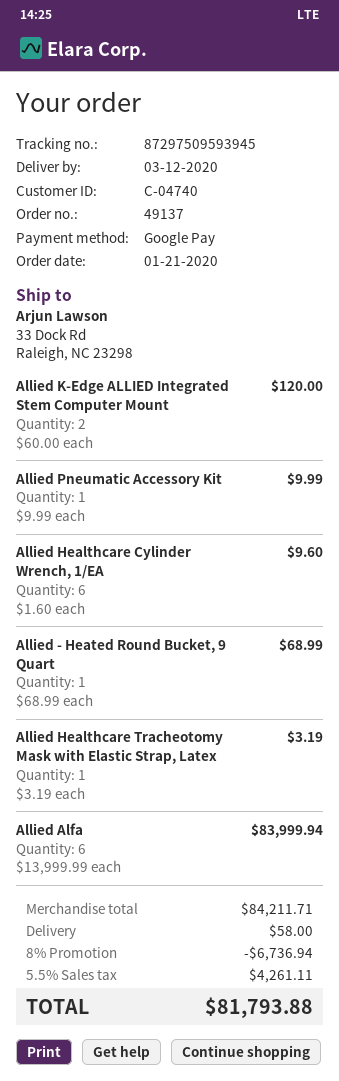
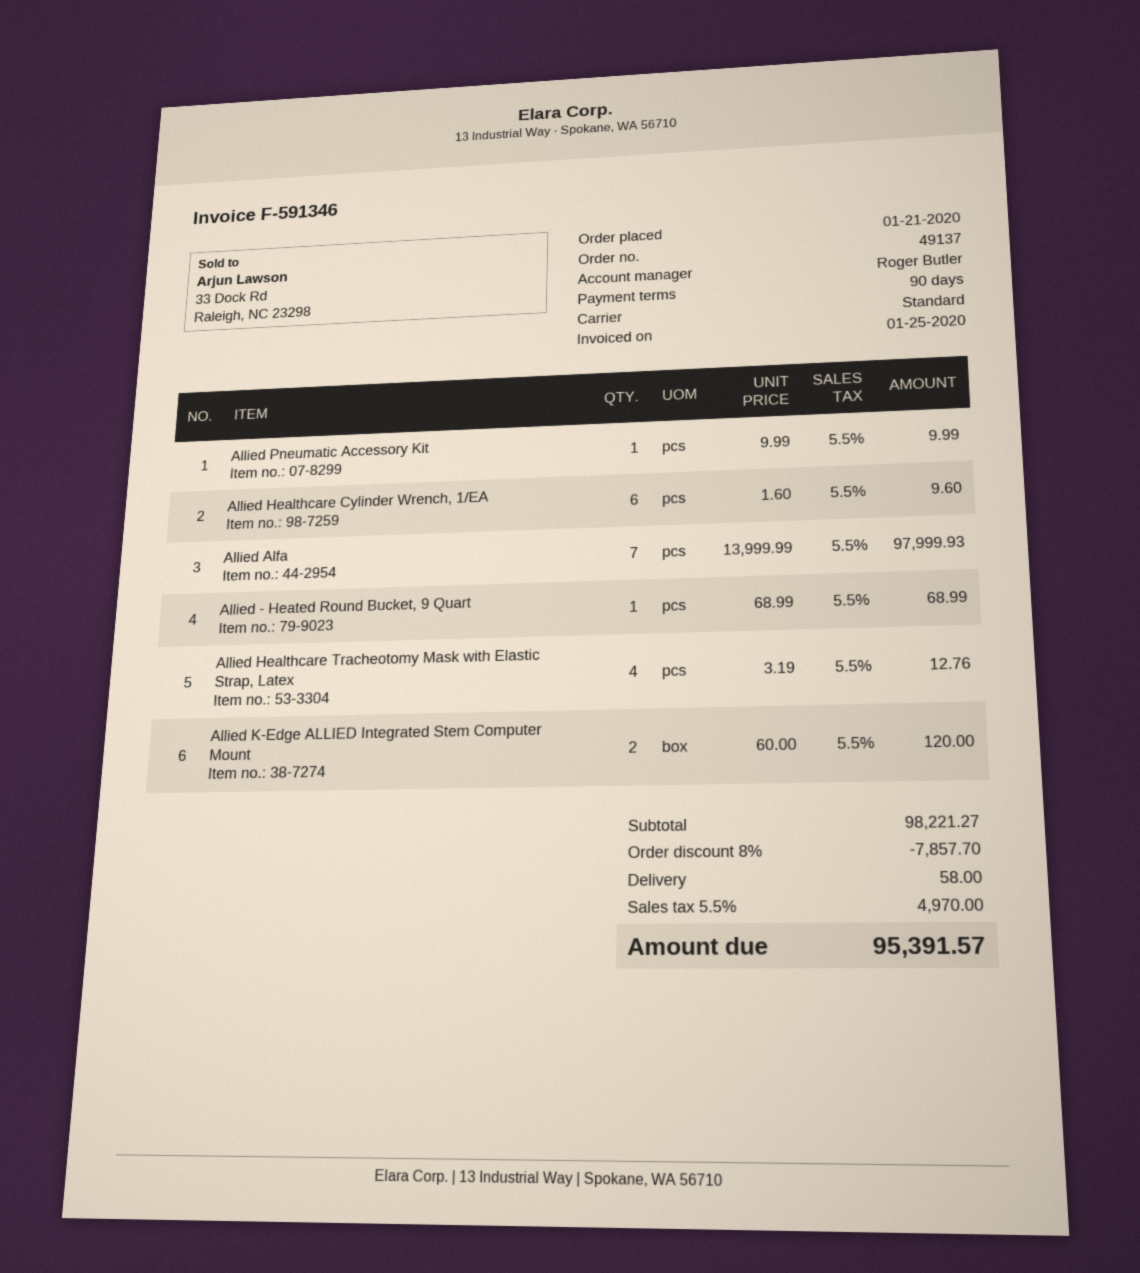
Allied Healthcare Tracheotomy Mask with Elastic Strap, Latex: 1 x 3.19 = 3.19 -> 4 x 3.19 = 12.76
Allied Alfa: 6 x 13999.99 = 83999.94 -> 7 x 13999.99 = 97999.93
subtotal: 84211.71 -> 98221.27
discount: 8% = 6736.94 -> 8% = 7857.70
tax: 5.5% = 4261.11 -> 5.5% = 4970.00
total: 81793.88 -> 95391.57

